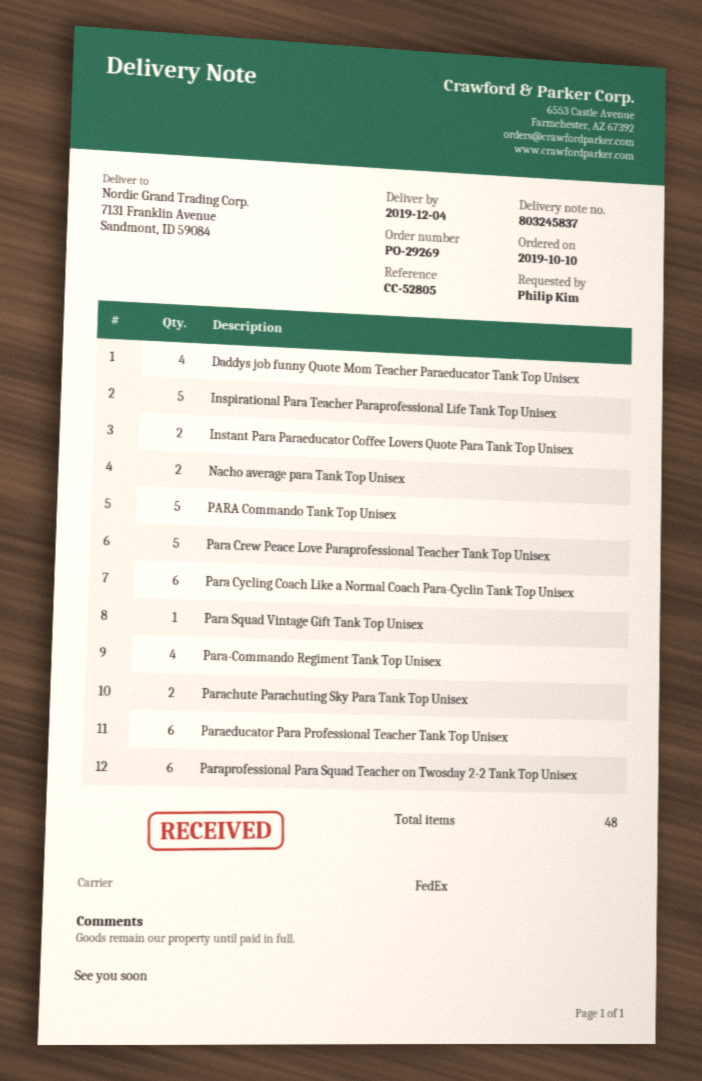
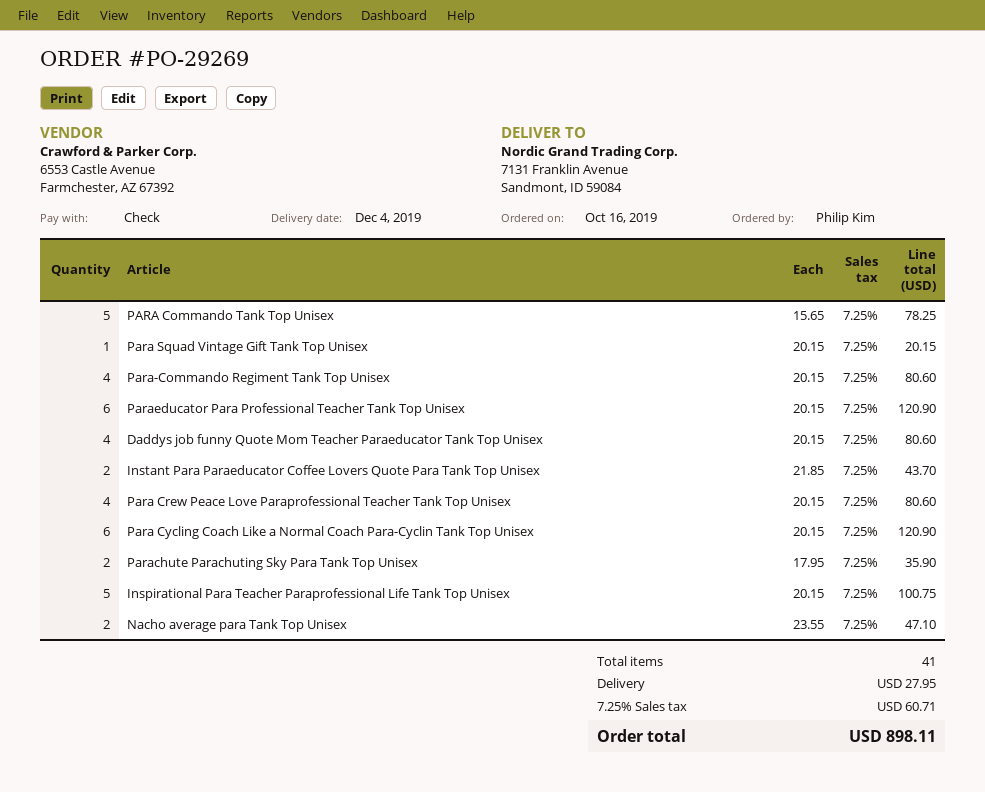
order date: 2019-10-10 -> 2019-10-16
Para Crew Peace Love Paraprofessional Teacher Tank Top Unisex: 5 -> 4
Paraprofessional Para Squad Teacher on Twosday 2-2 Tank Top Unisex: 6 -> none
total quantity: 48 -> 41

